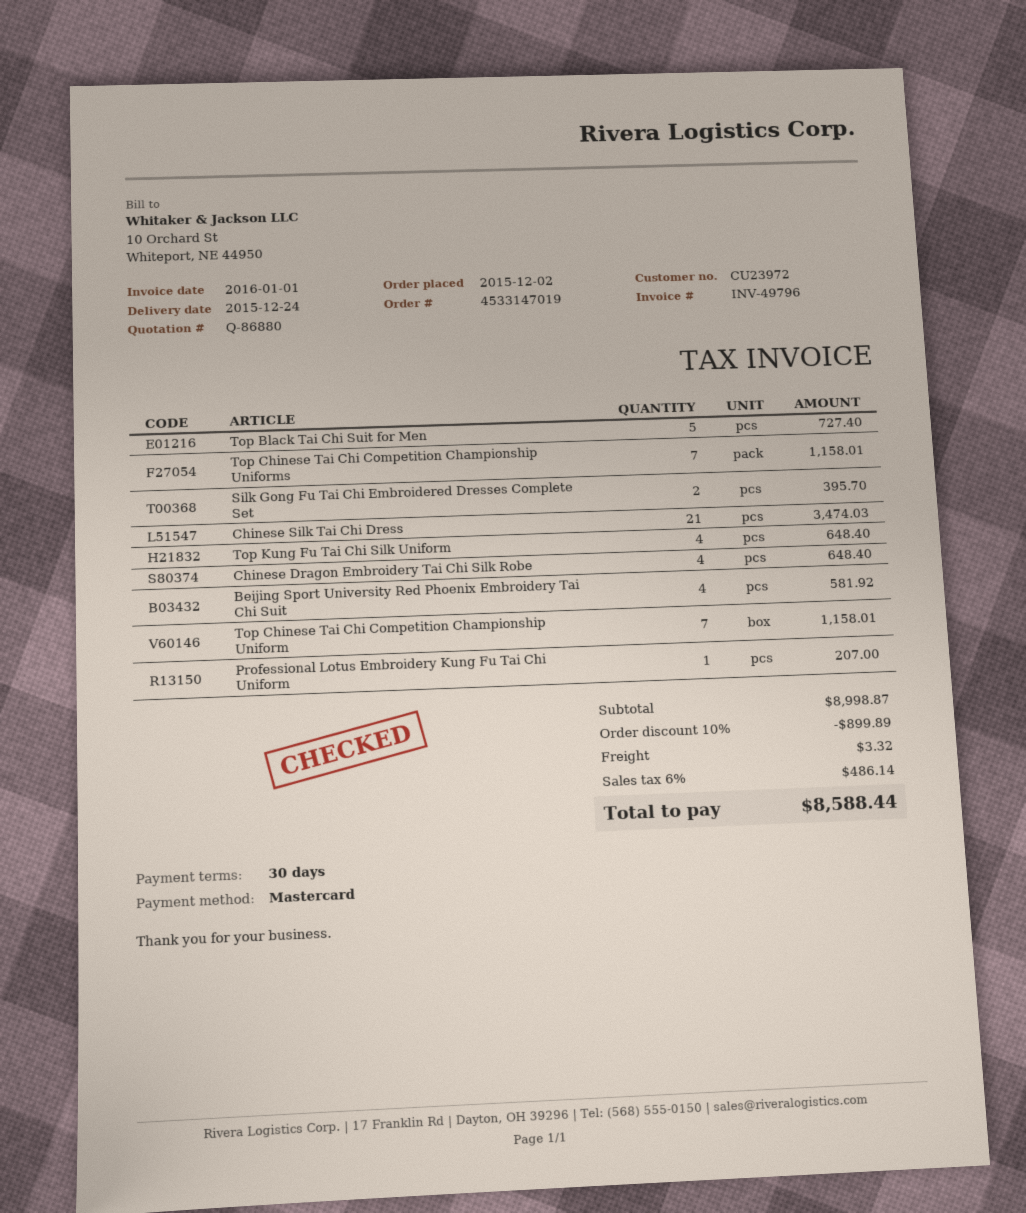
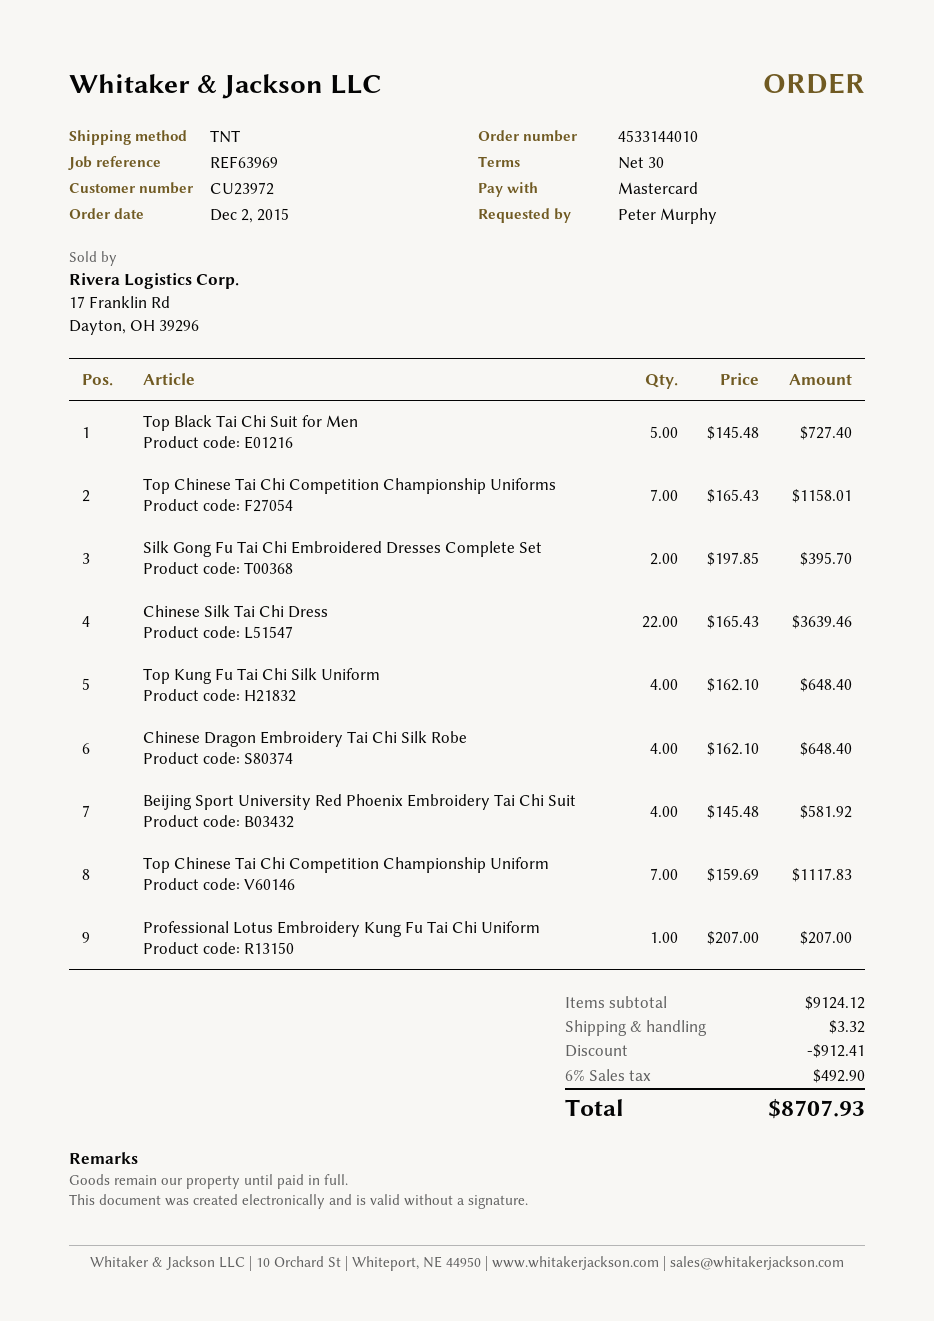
order number: 4533147019 -> 4533144010
Chinese Silk Tai Chi Dress: 21 for 3474.03 -> 22 for 3639.46
Top Chinese Tai Chi Competition Championship Uniform: 7 for 1158.01 -> 7 for 1117.83
subtotal: 8998.87 -> 9124.12
discount: 899.89 -> 912.41
tax: 6% = 486.14 -> 6% = 492.90
total: 8588.44 -> 8707.93

